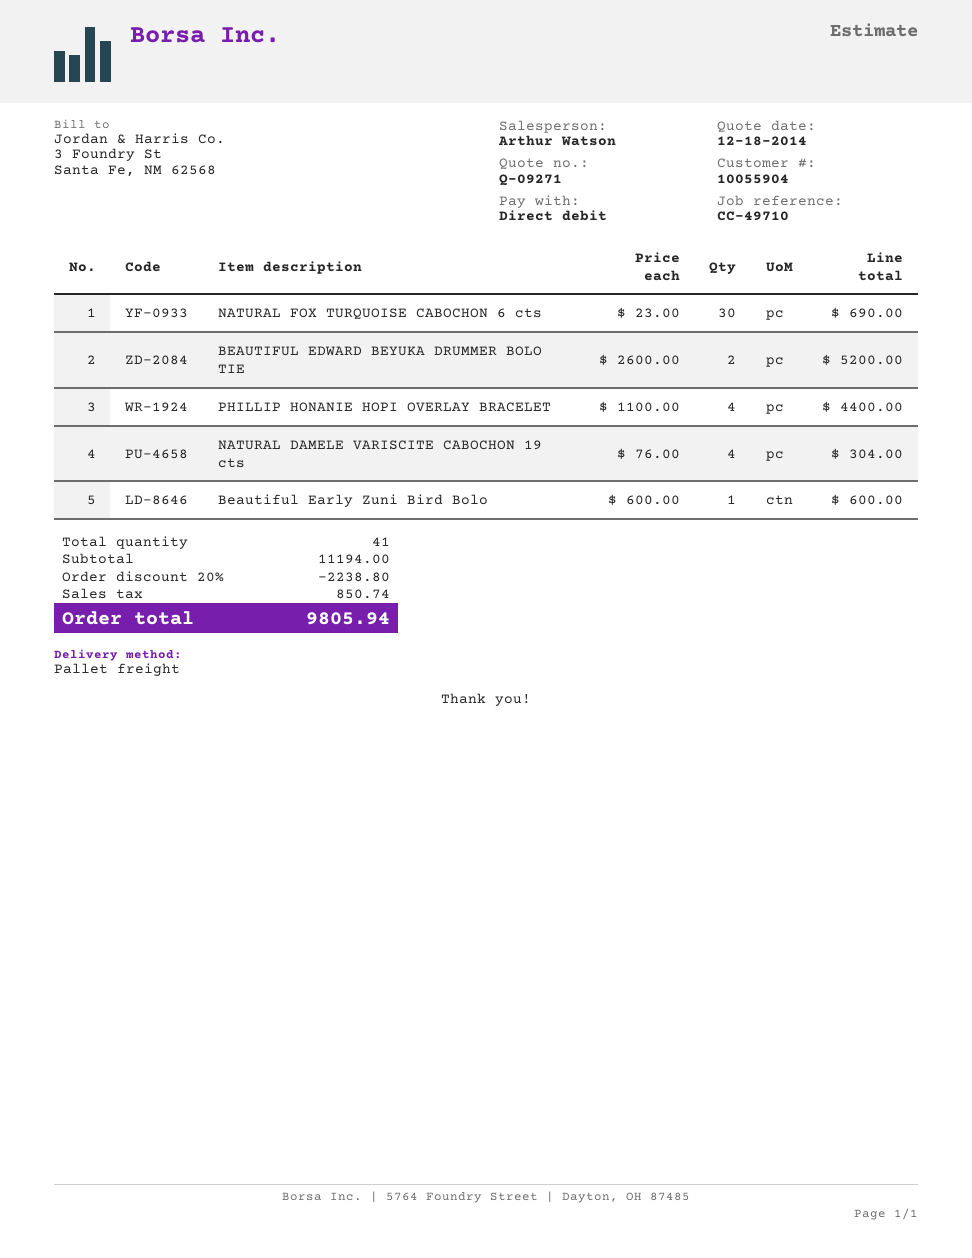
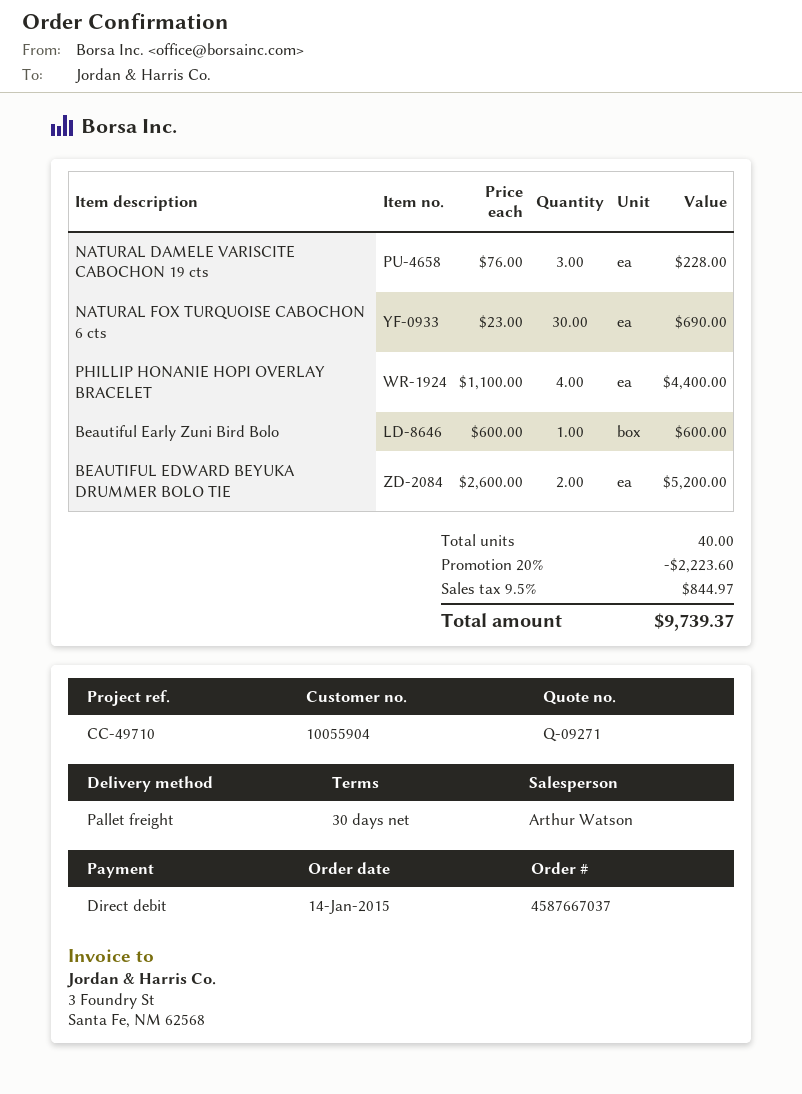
NATURAL DAMELE VARISCITE CABOCHON 19 cts: 4 x 76.00 = 304.00 -> 3 x 76.00 = 228.00
total quantity: 41 -> 40
discount: 20% = 2238.80 -> 20% = 2223.60
tax: 850.74 -> 844.97
total: 9805.94 -> 9739.37

